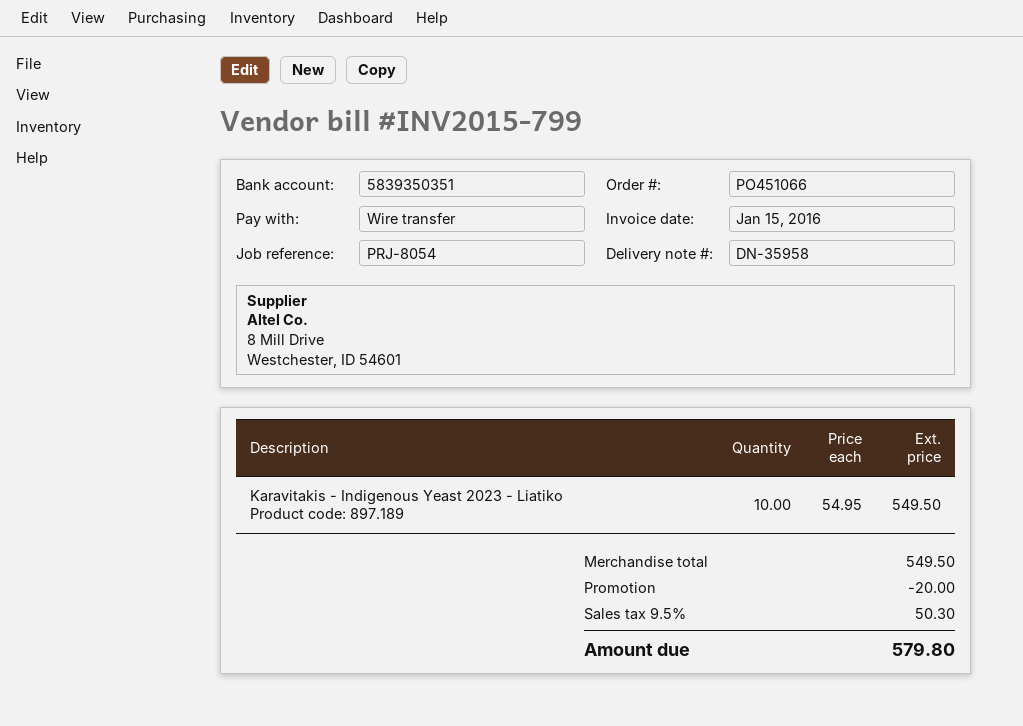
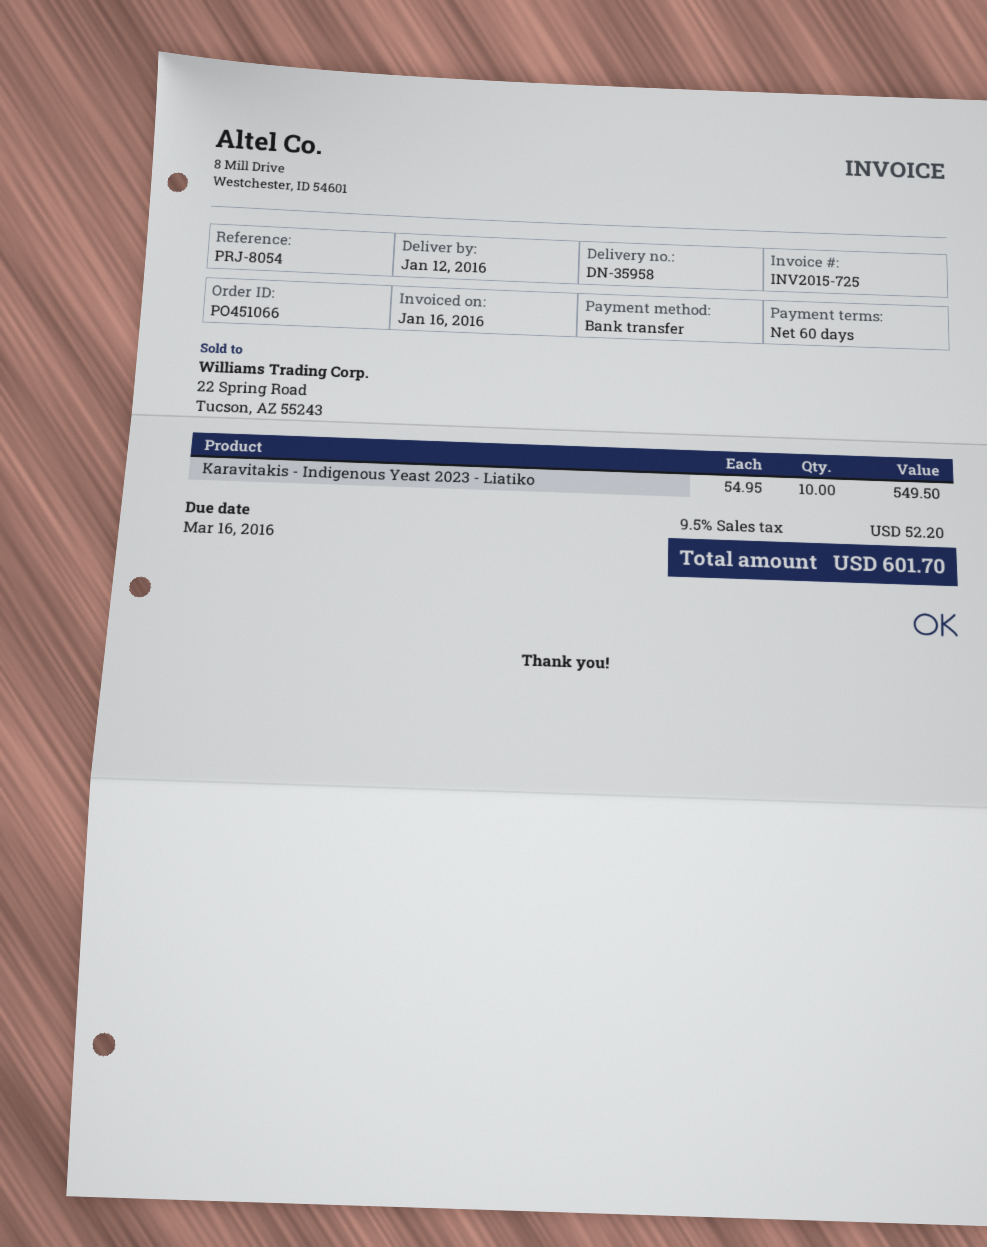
invoice number: INV2015-799 -> INV2015-725
invoice date: 2016-01-15 -> 2016-01-16
discount: 20.00 -> none
tax: 9.5% = 50.30 -> 9.5% = 52.20
total: 579.80 -> 601.70

